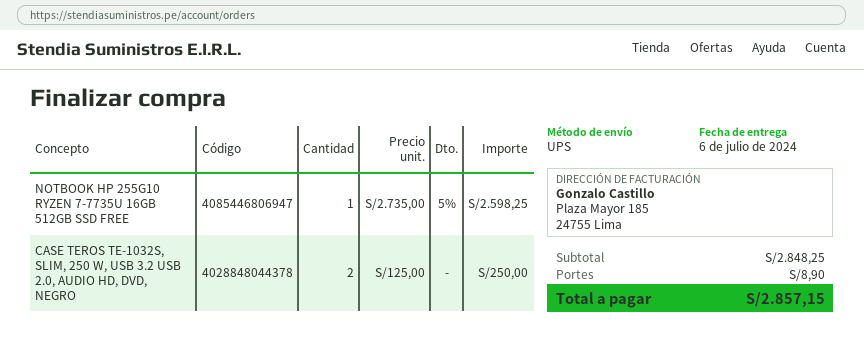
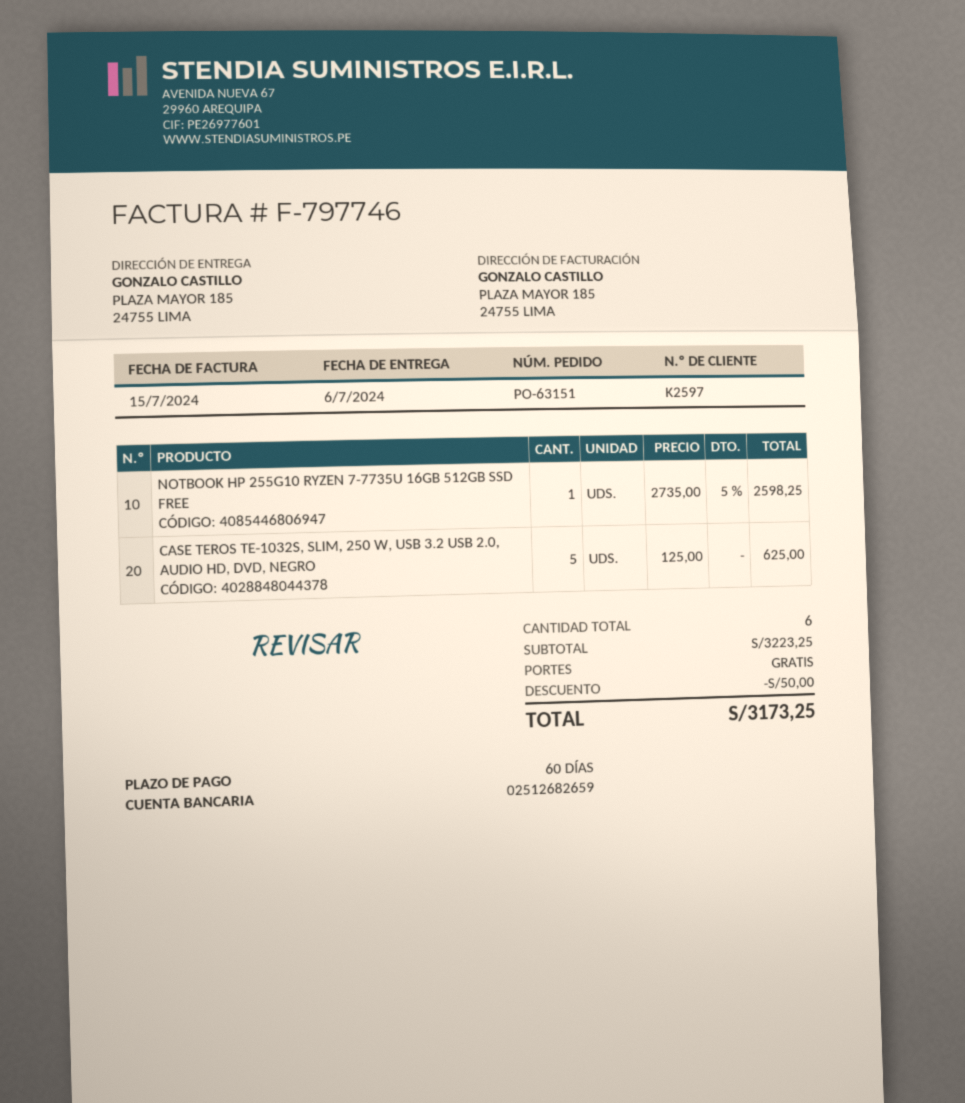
CASE TEROS TE-1032S, SLIM, 250 W, USB 3.2 USB 2.0, AUDIO HD, DVD, NEGRO: 2 x 125.00 = 250.00 -> 5 x 125.00 = 625.00
subtotal: 2848.25 -> 3223.25
discount: none -> 50.00
shipping: 8.90 -> 0.00
total: 2857.15 -> 3173.25

